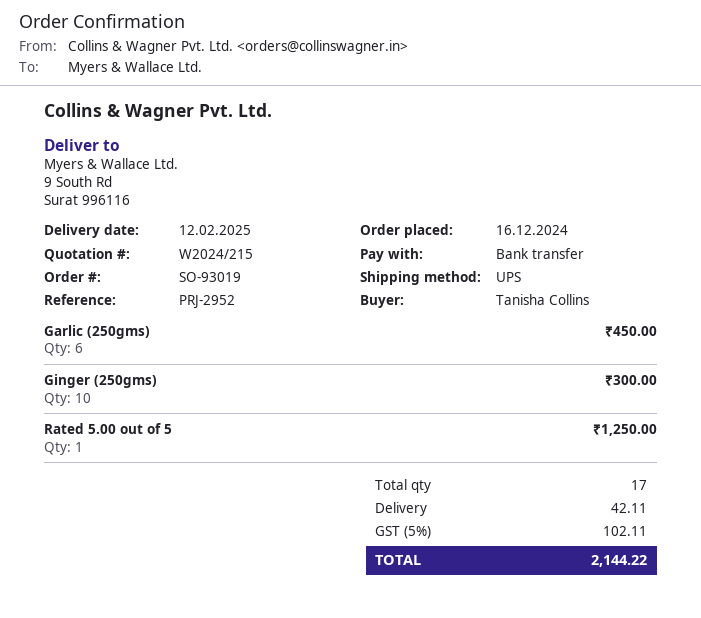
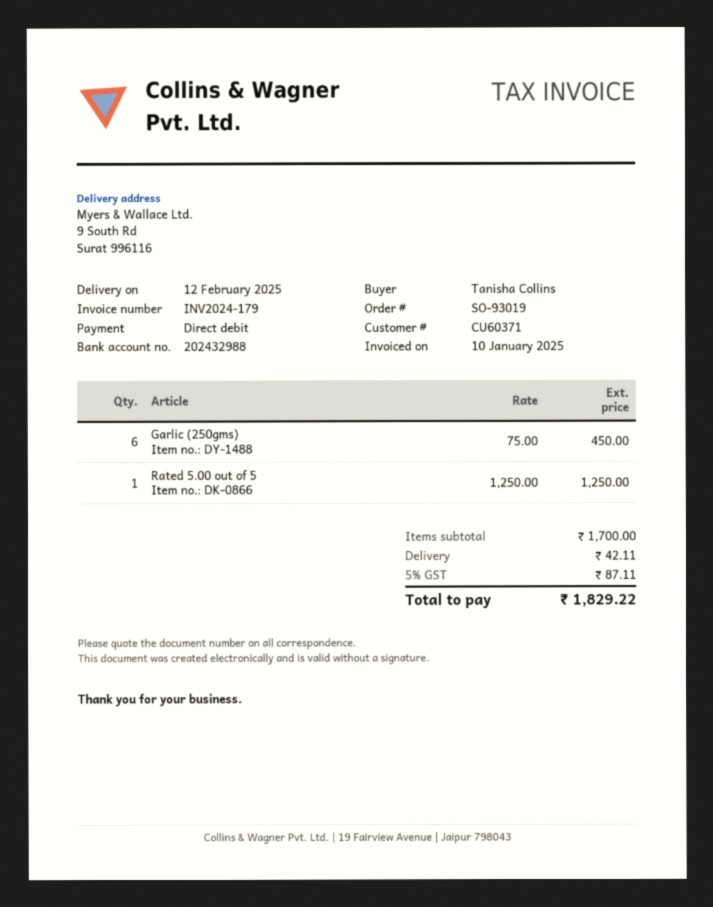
payment method: bank transfer -> direct debit
Ginger (250gms): 10 for 300.00 -> none
tax: 5% = 102.11 -> 5% = 87.11
total: 2144.22 -> 1829.22

